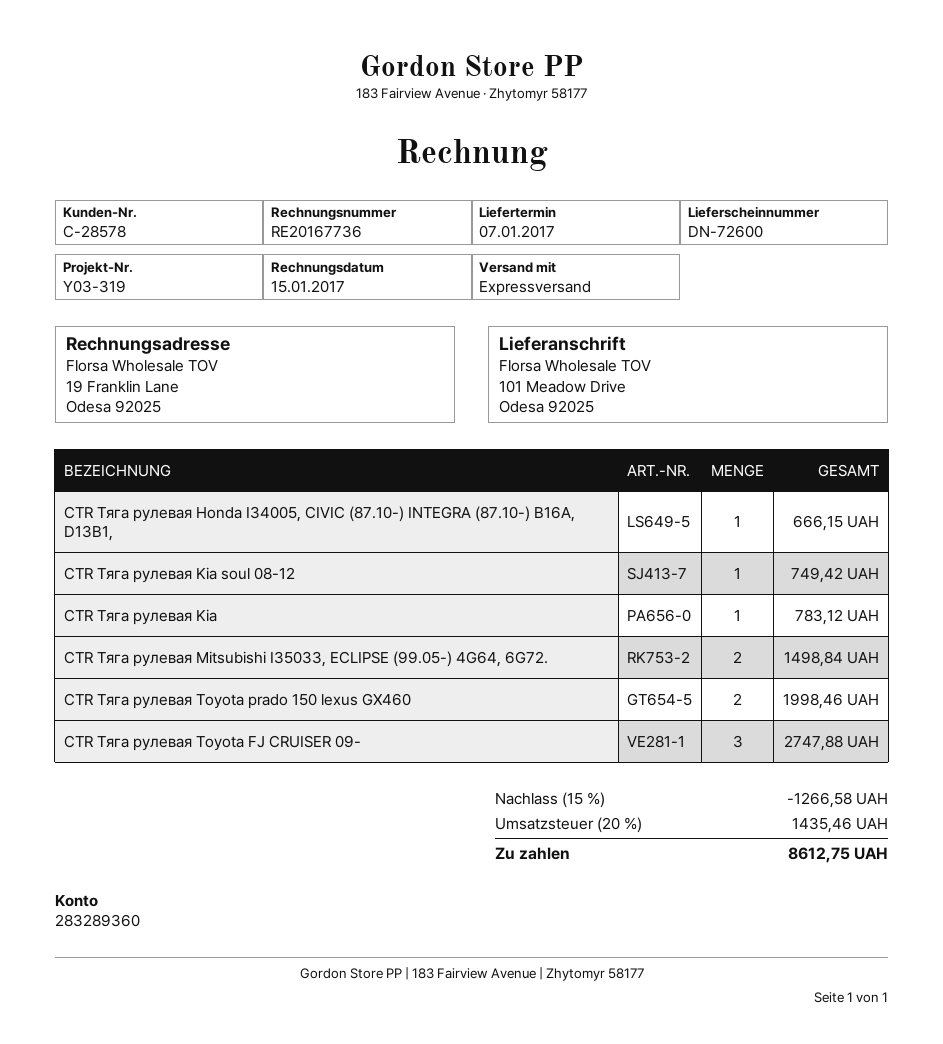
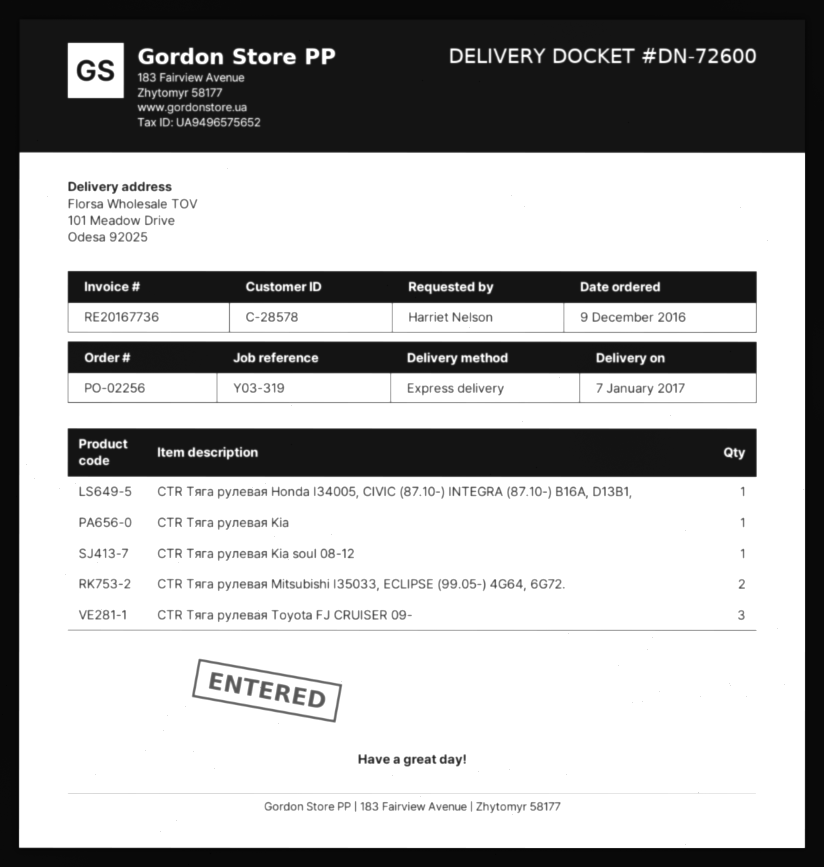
CTR Тяга рулевая Toyota prado 150 lexus GX460: 2 -> none

